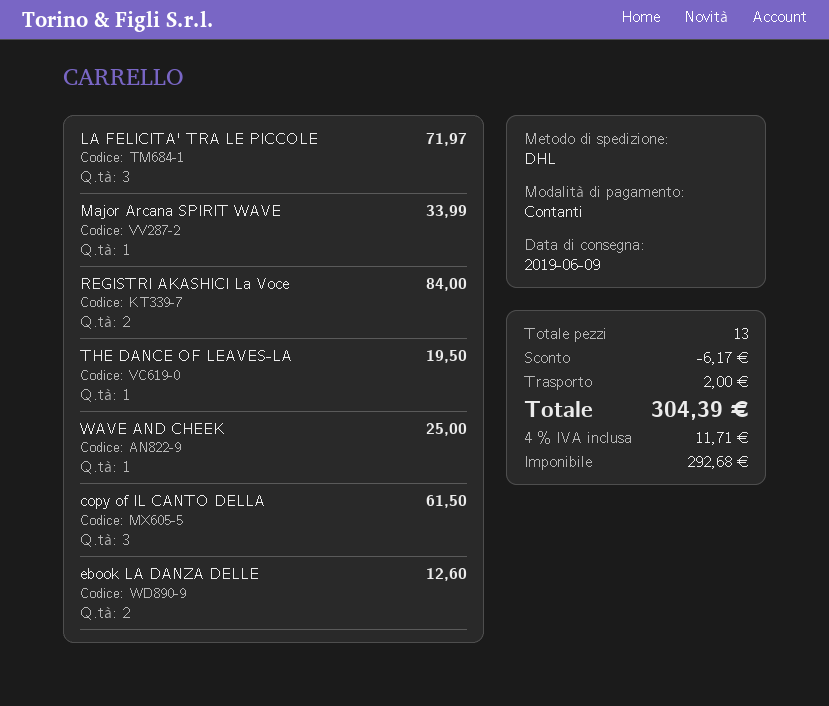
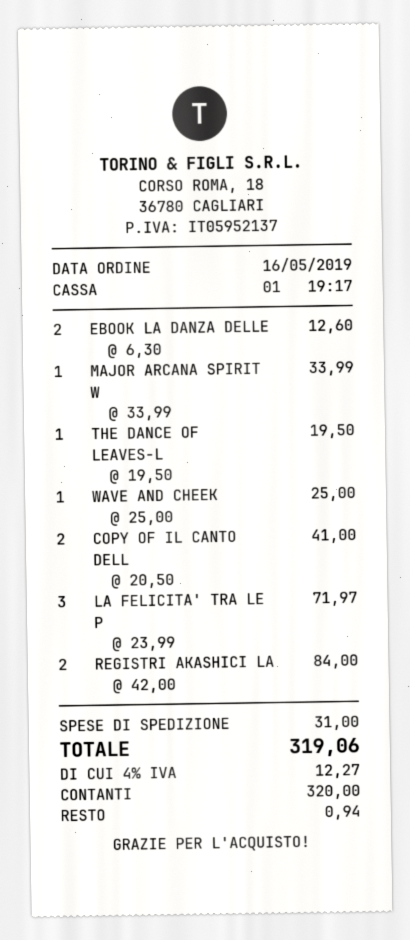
copy of IL CANTO DELLA: 3 for 61.50 -> 2 for 41.00
discount: 6.17 -> none
shipping: 2.00 -> 31.00
tax: 4% = 11.71 -> 4% = 12.27
total: 304.39 -> 319.06

